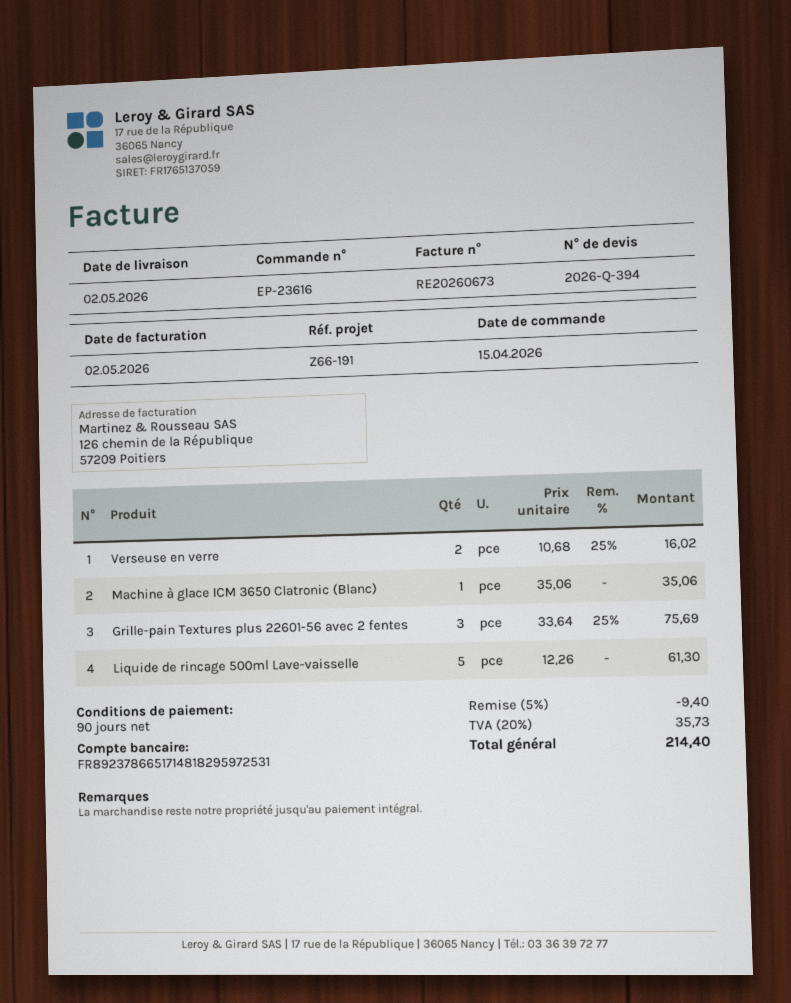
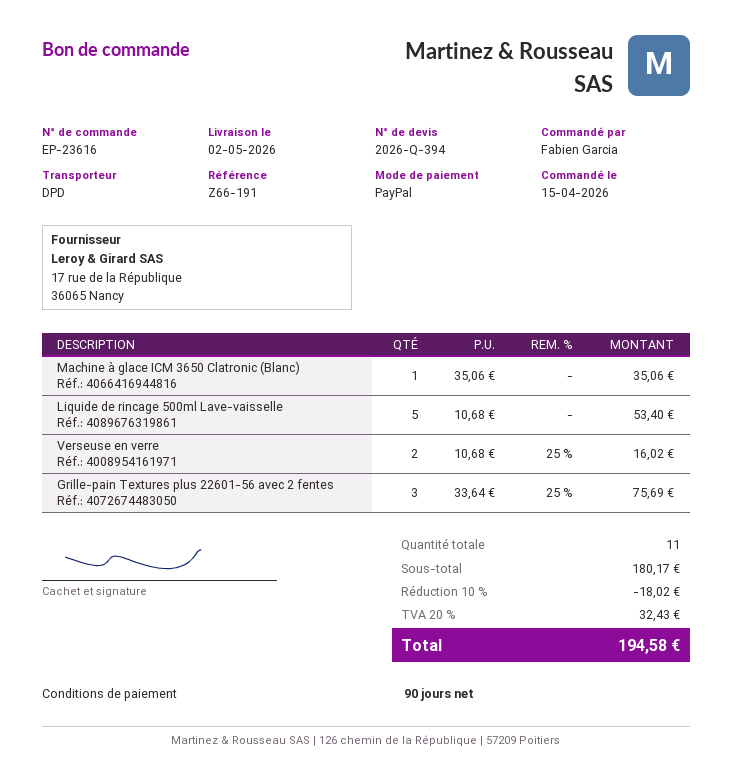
Liquide de rincage 500ml Lave-vaisselle: 5 x 12.26 = 61.30 -> 5 x 10.68 = 53.40
discount: 5% = 9.40 -> 10% = 18.02
tax: 20% = 35.73 -> 20% = 32.43
total: 214.40 -> 194.58

